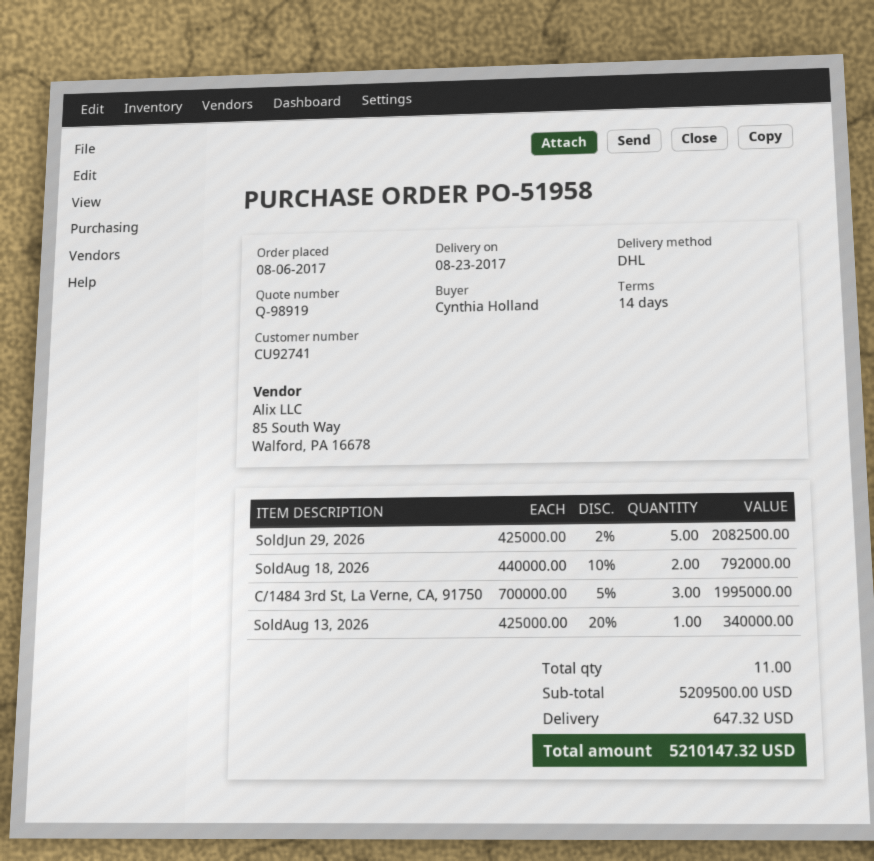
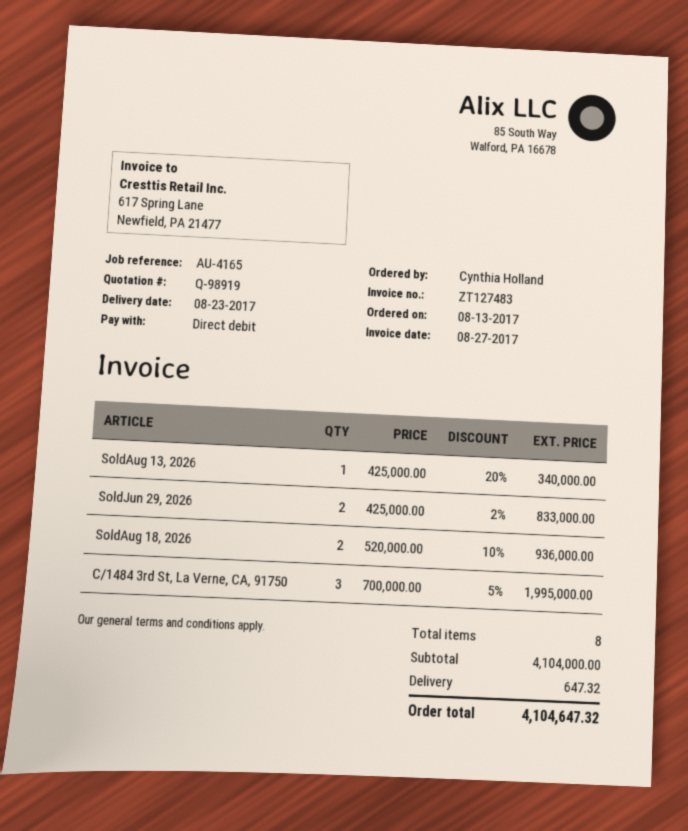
order date: 2017-08-06 -> 2017-08-13
SoldJun 29, 2026: 5 x 425000.00 - 2% = 2082500.00 -> 2 x 425000.00 - 2% = 833000.00
SoldAug 18, 2026: 2 x 440000.00 - 10% = 792000.00 -> 2 x 520000.00 - 10% = 936000.00
total quantity: 11 -> 8
subtotal: 5209500.00 -> 4104000.00
total: 5210147.32 -> 4104647.32

